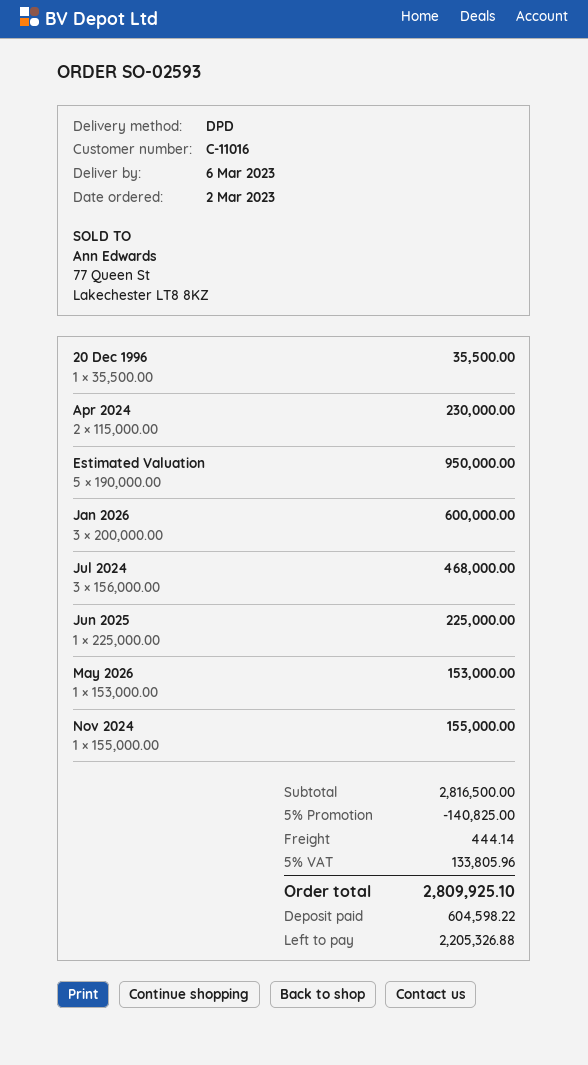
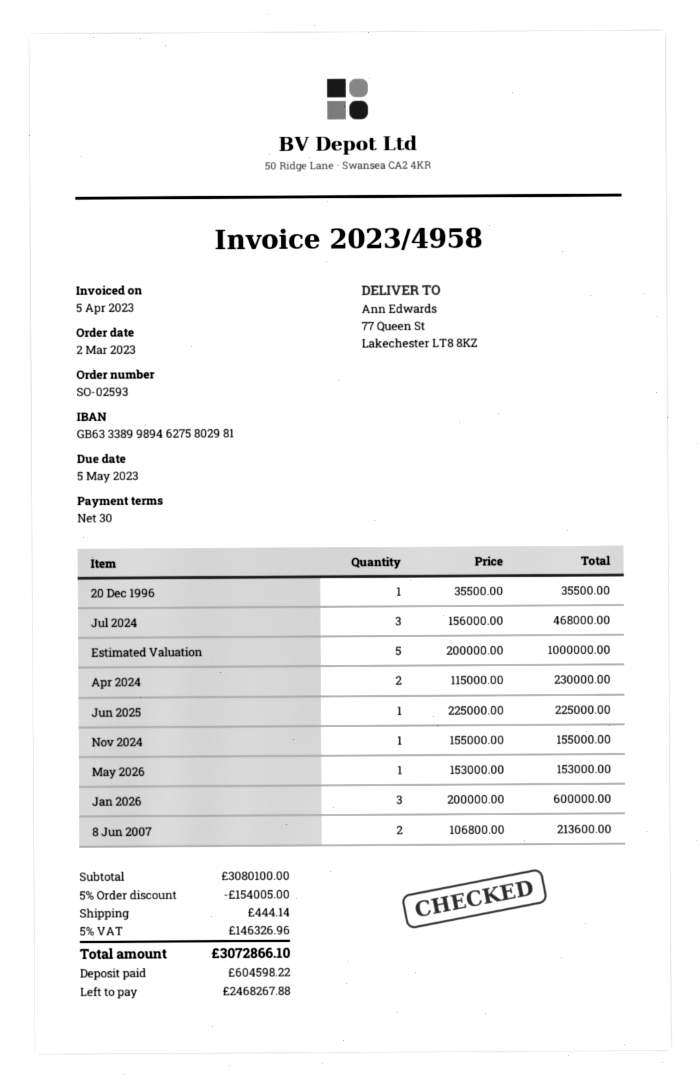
Estimated Valuation: 5 x 190000.00 = 950000.00 -> 5 x 200000.00 = 1000000.00
8 Jun 2007: none -> 2 x 106800.00 = 213600.00
subtotal: 2816500.00 -> 3080100.00
discount: 5% = 140825.00 -> 5% = 154005.00
tax: 5% = 133805.96 -> 5% = 146326.96
total: 2809925.10 -> 3072866.10
balance: 2205326.88 -> 2468267.88

